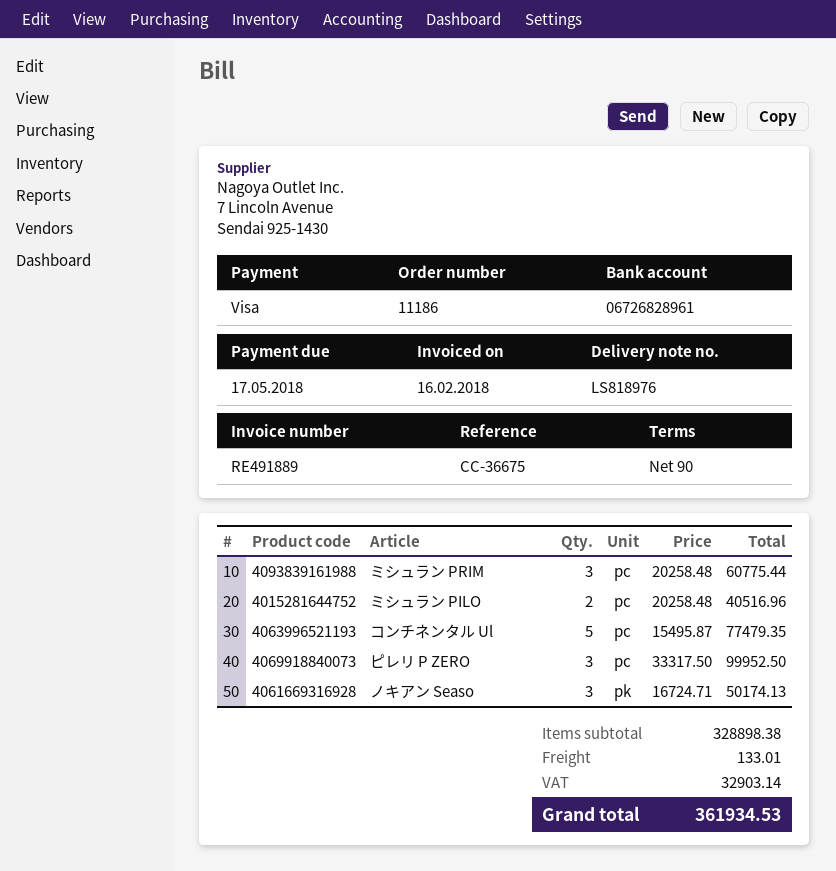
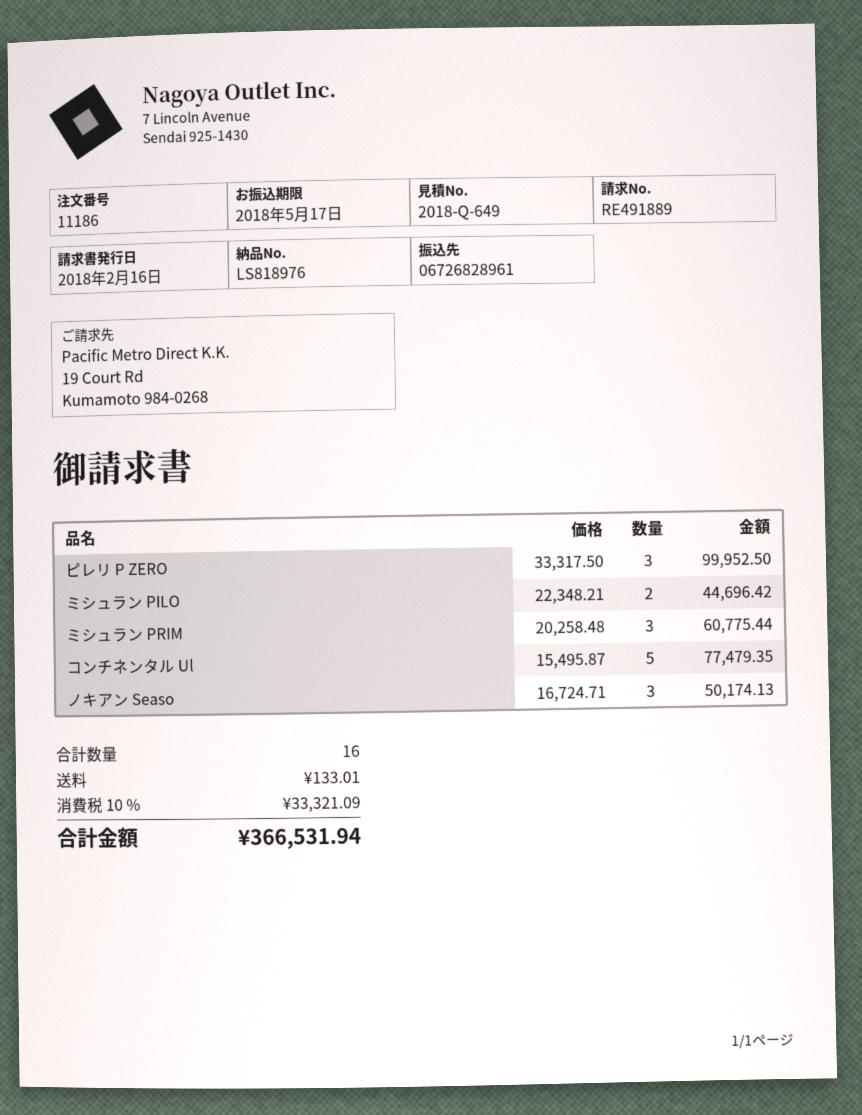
ミシュラン PILO: 2 x 20258.48 = 40516.96 -> 2 x 22348.21 = 44696.42
tax: 32903.14 -> 33321.09
total: 361934.53 -> 366531.94

